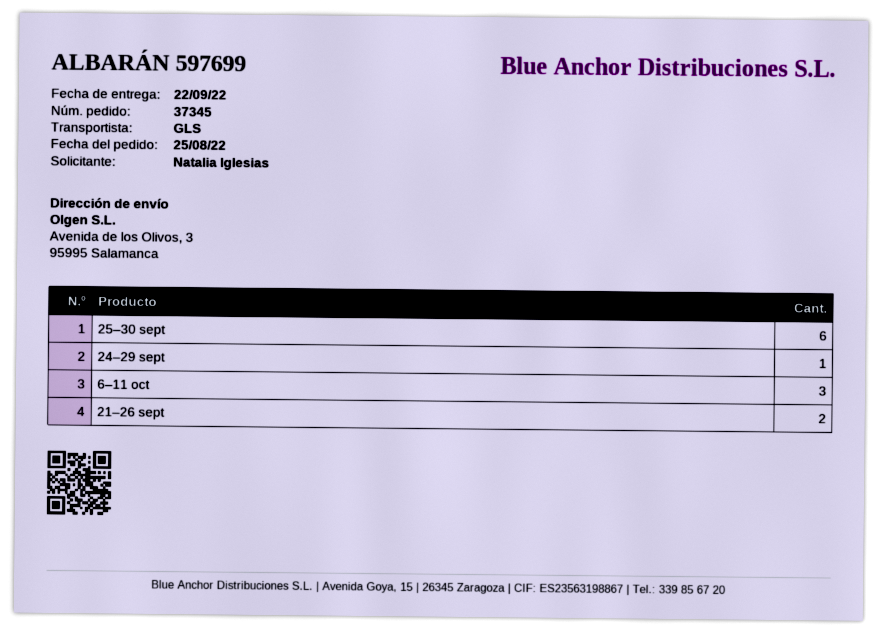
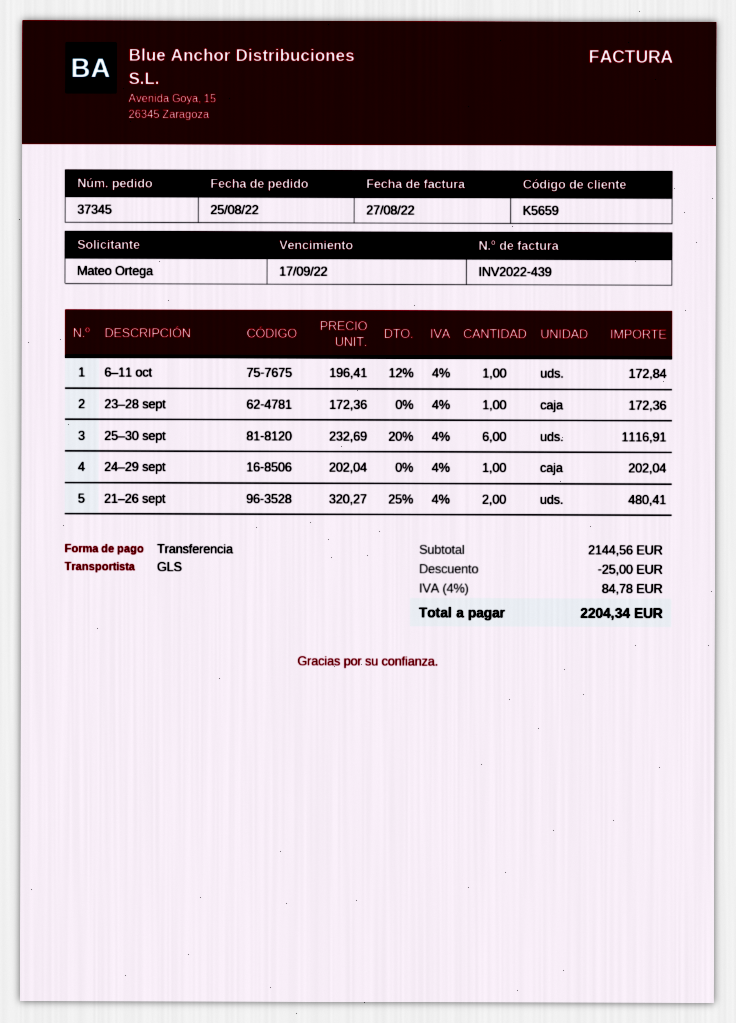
ordered by: Natalia Iglesias -> Mateo Ortega
6–11 oct: 3 -> 1
23–28 sept: none -> 1

